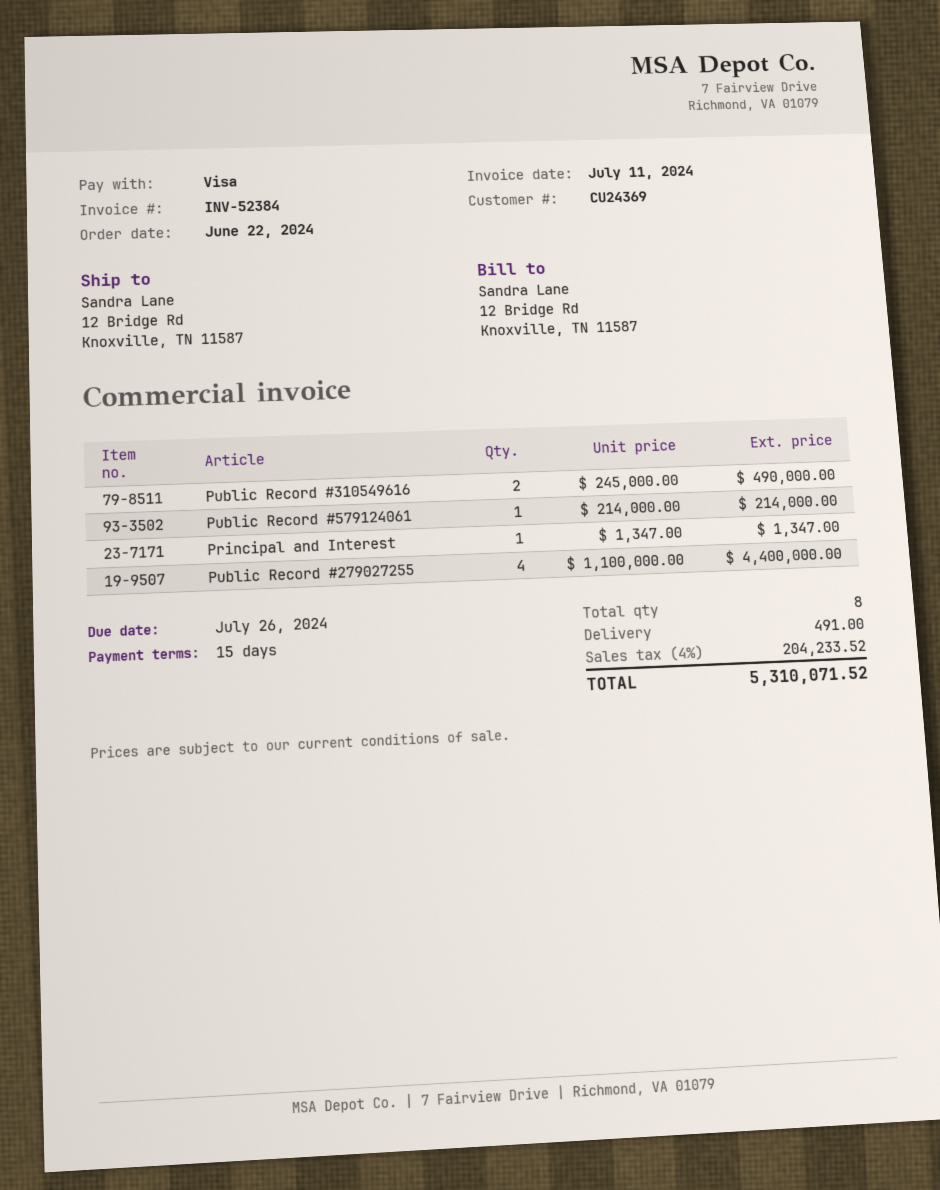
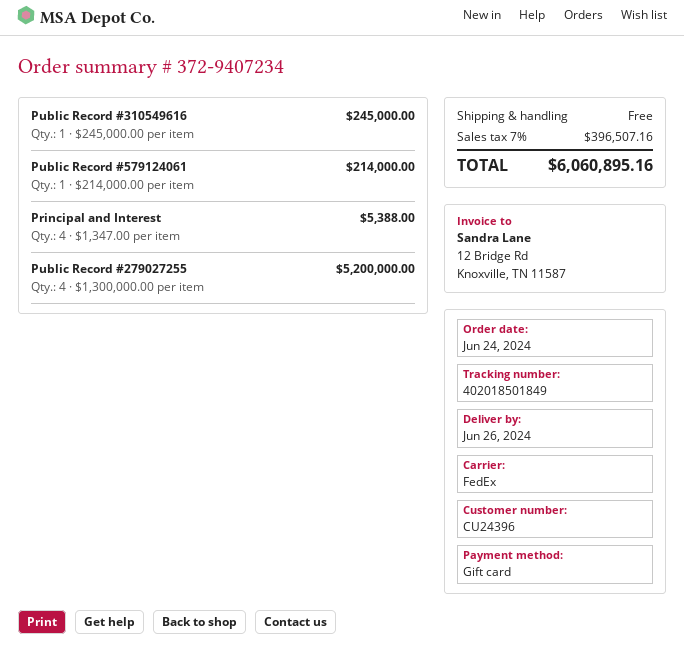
order date: 2024-06-22 -> 2024-06-24
customer number: CU24369 -> CU24396
payment method: Visa -> gift card
Public Record #310549616: 2 x 245000.00 = 490000.00 -> 1 x 245000.00 = 245000.00
Principal and Interest: 1 x 1347.00 = 1347.00 -> 4 x 1347.00 = 5388.00
Public Record #279027255: 4 x 1100000.00 = 4400000.00 -> 4 x 1300000.00 = 5200000.00
shipping: 491.00 -> 0.00
tax: 4% = 204233.52 -> 7% = 396507.16
total: 5310071.52 -> 6060895.16

